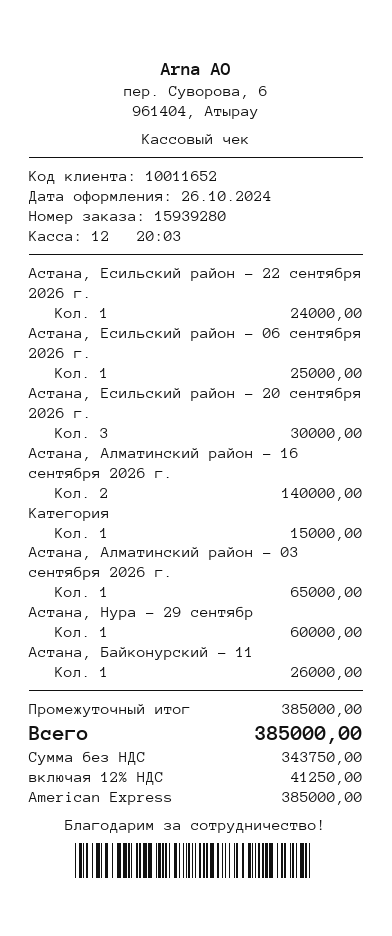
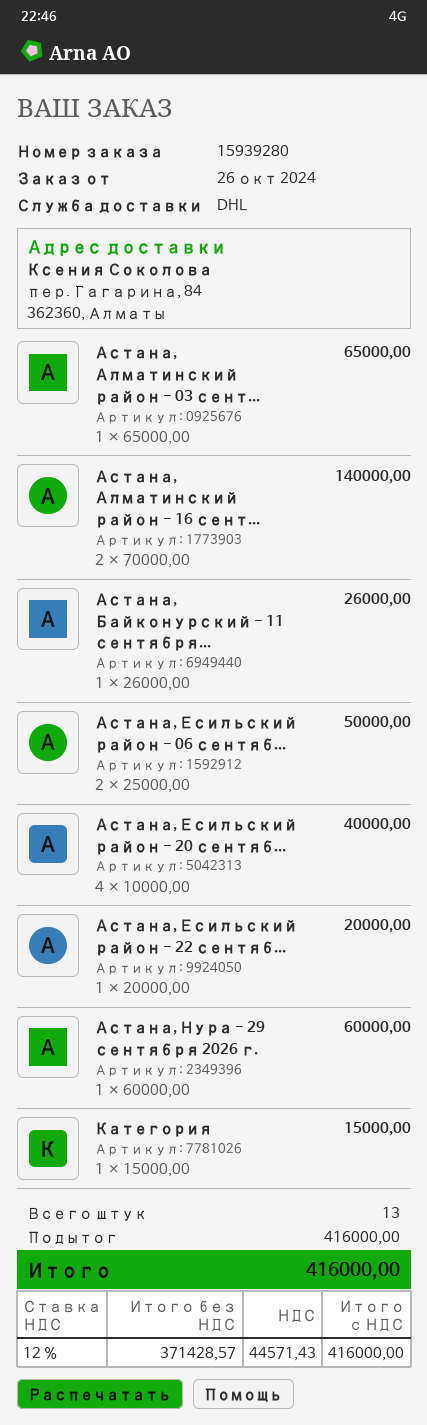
Астана, Есильский район - 22 сентября 2026 г.: 1 for 24000.00 -> 1 for 20000.00
Астана, Есильский район - 06 сентября 2026 г.: 1 for 25000.00 -> 2 for 50000.00
Астана, Есильский район - 20 сентября 2026 г.: 3 for 30000.00 -> 4 for 40000.00
subtotal: 385000.00 -> 416000.00
net: 343750.00 -> 371428.57
tax: 12% = 41250.00 -> 12% = 44571.43
total: 385000.00 -> 416000.00

